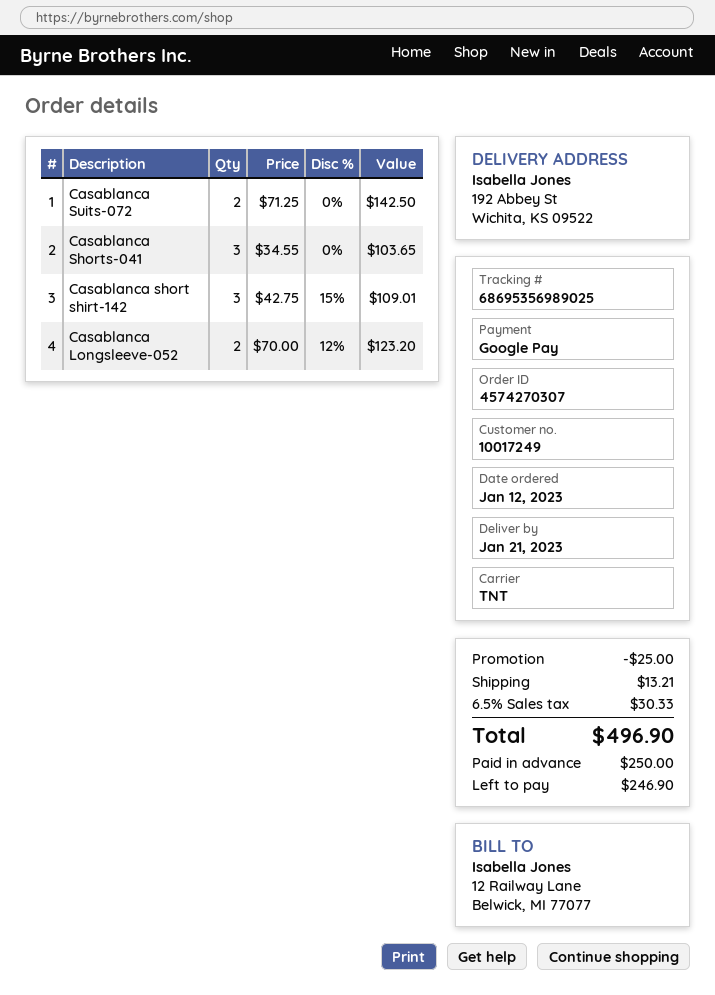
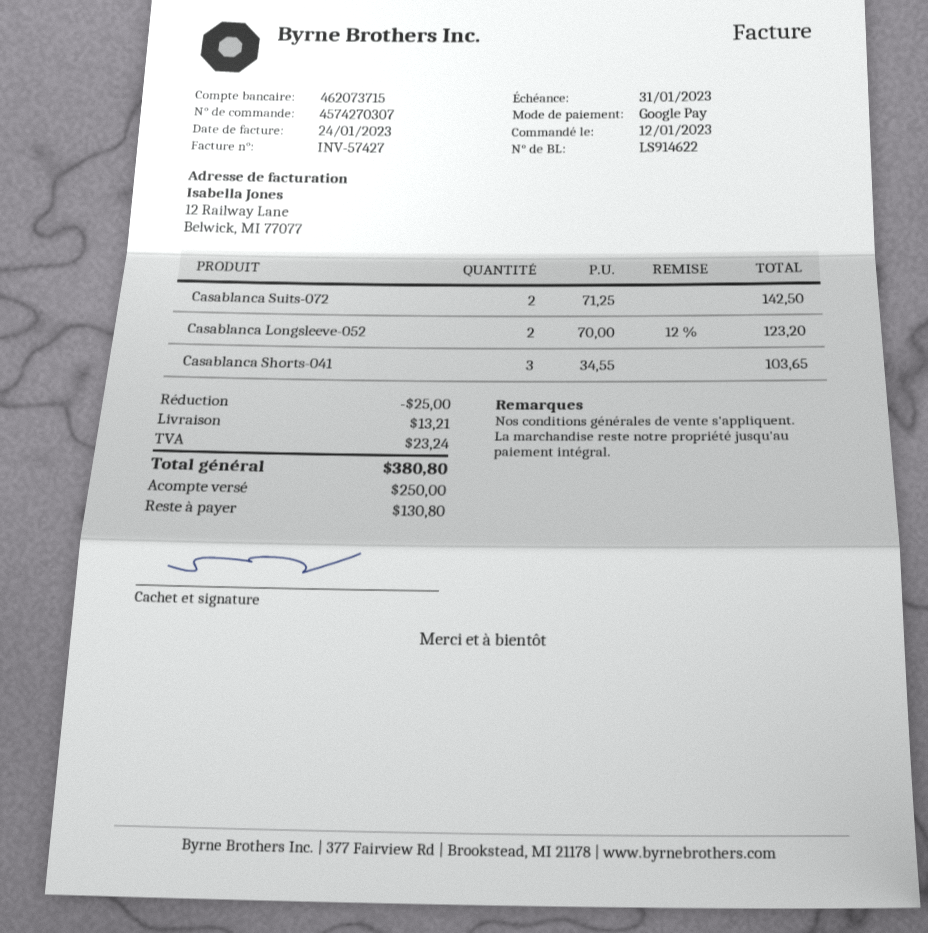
Casablanca short shirt-142: 3 x 42.75 - 15% = 109.01 -> none
tax: 30.33 -> 23.24
total: 496.90 -> 380.80
balance: 246.90 -> 130.80

